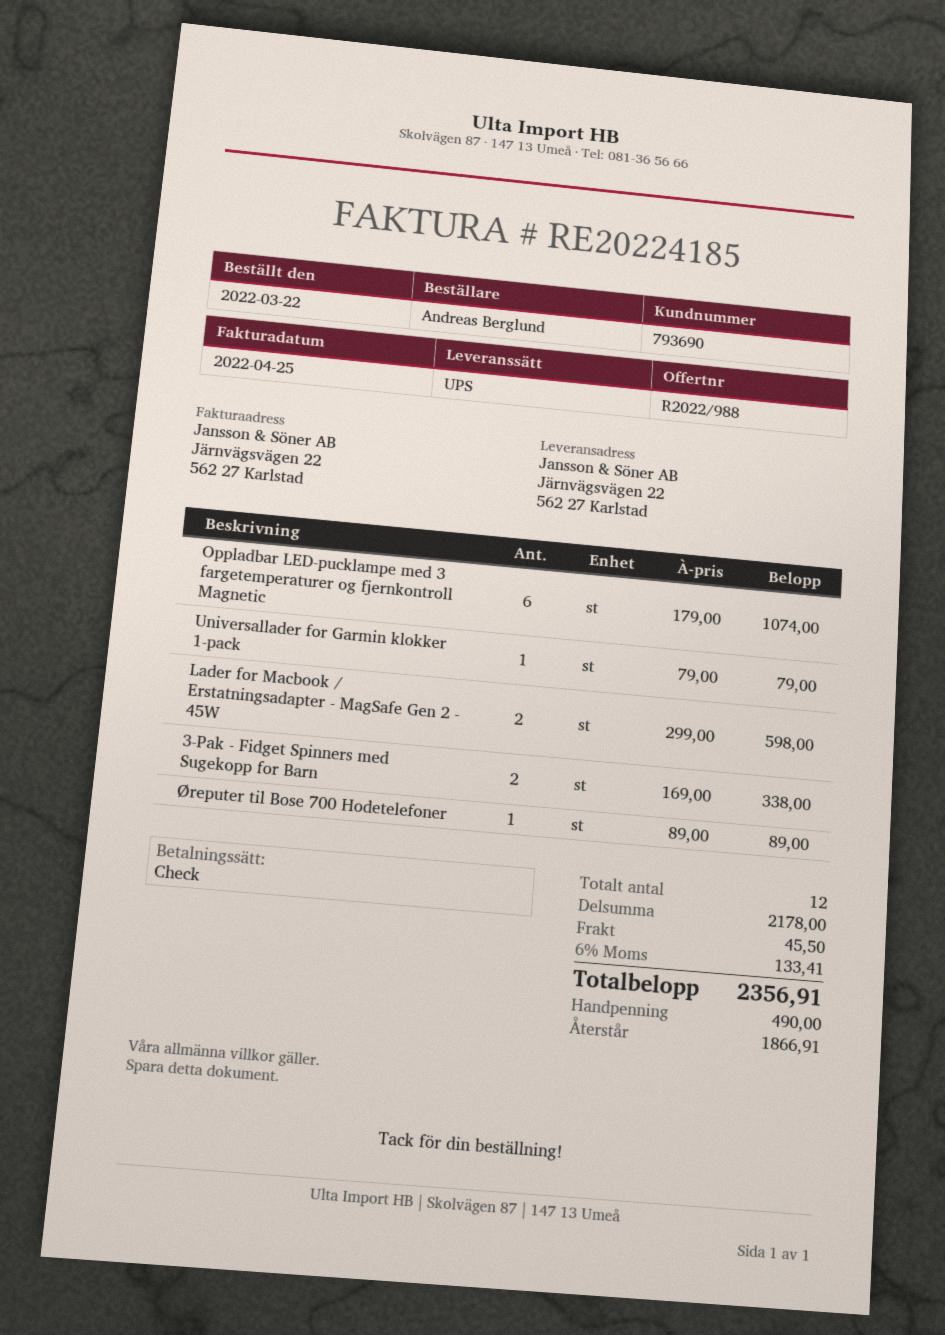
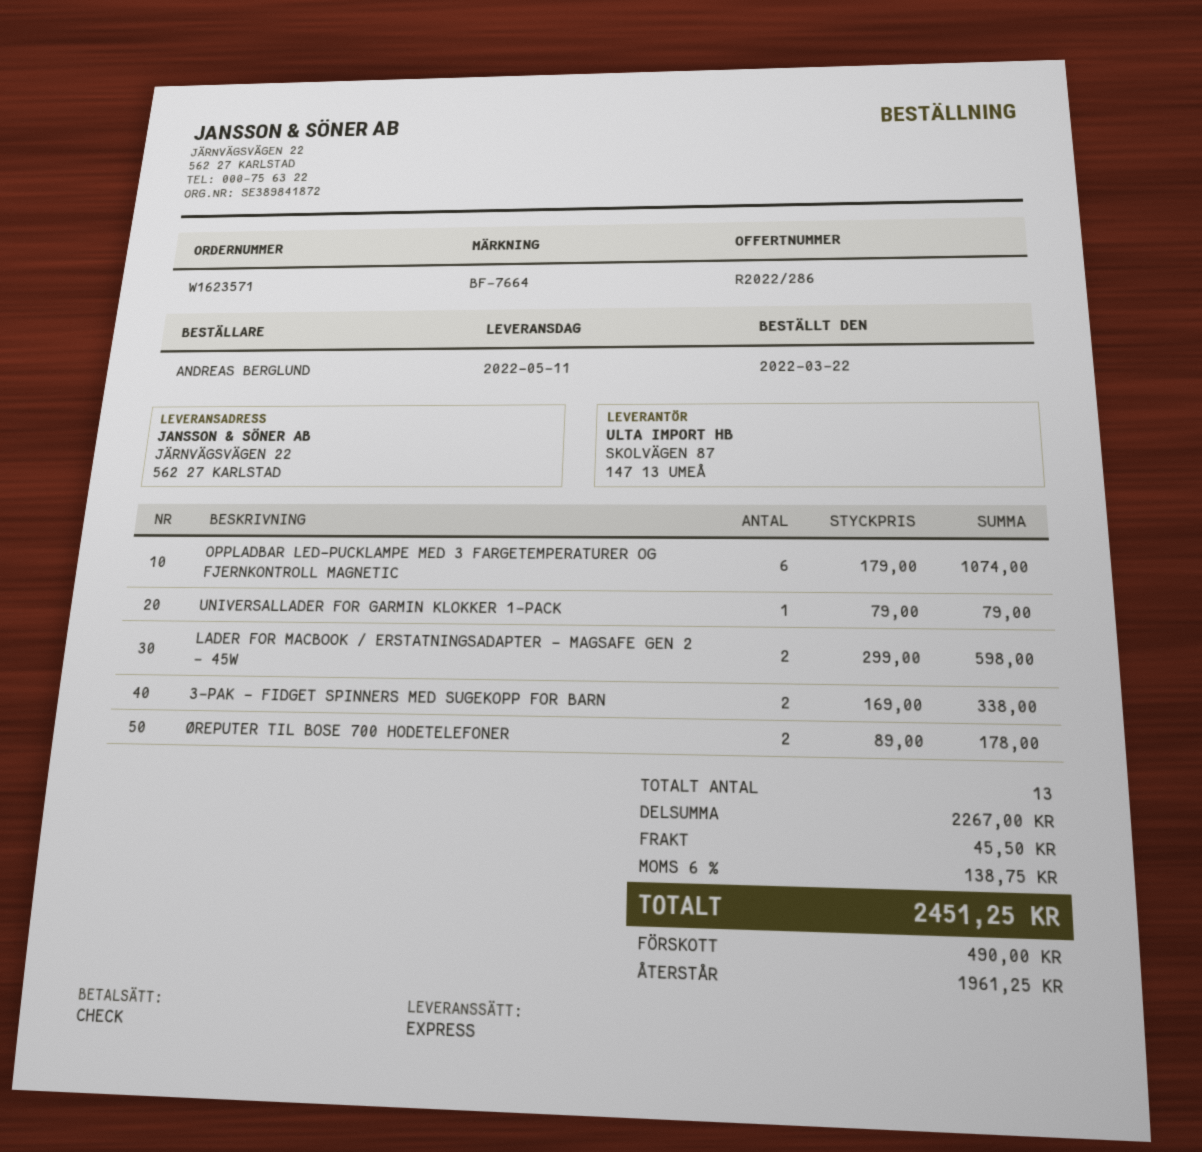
quote number: R2022/988 -> R2022/286
shipping method: UPS -> express
Øreputer til Bose 700 Hodetelefoner: 1 x 89.00 = 89.00 -> 2 x 89.00 = 178.00
total quantity: 12 -> 13
subtotal: 2178.00 -> 2267.00
tax: 6% = 133.41 -> 6% = 138.75
total: 2356.91 -> 2451.25
balance: 1866.91 -> 1961.25

